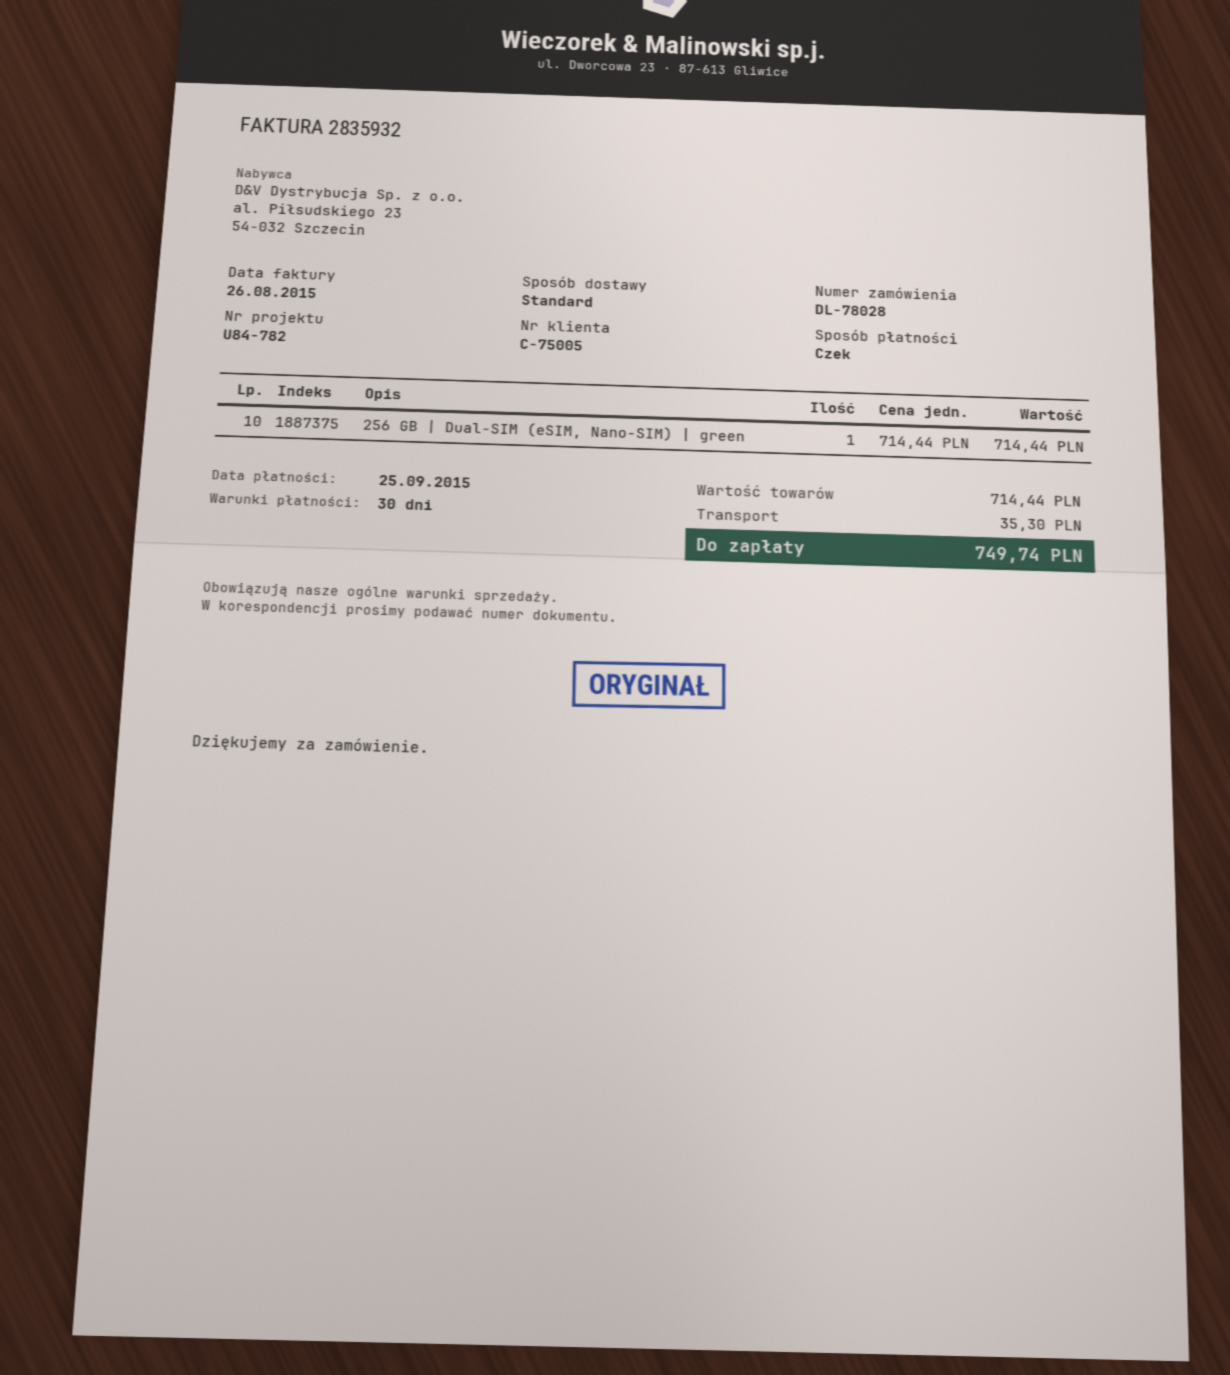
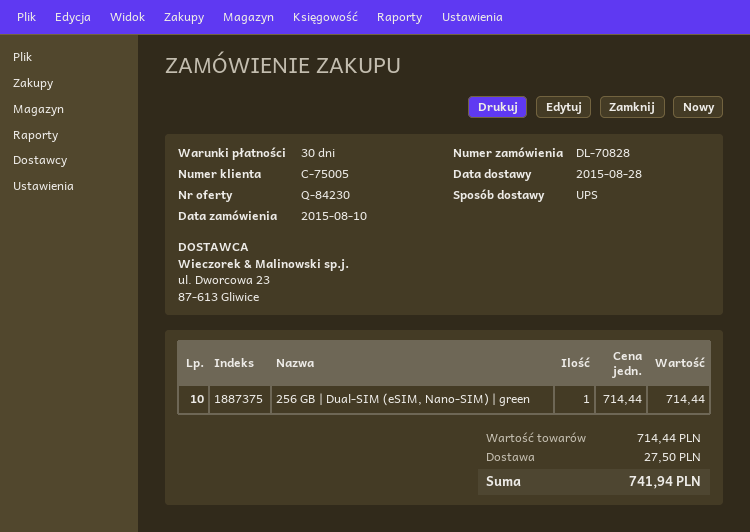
order number: DL-78028 -> DL-70828
shipping method: standard -> UPS
shipping: 35.30 -> 27.50
total: 749.74 -> 741.94

